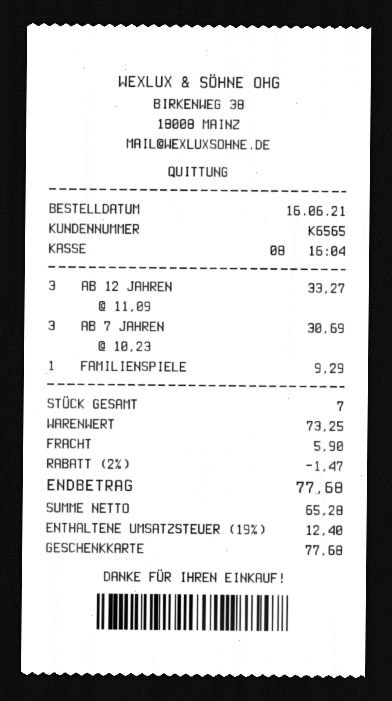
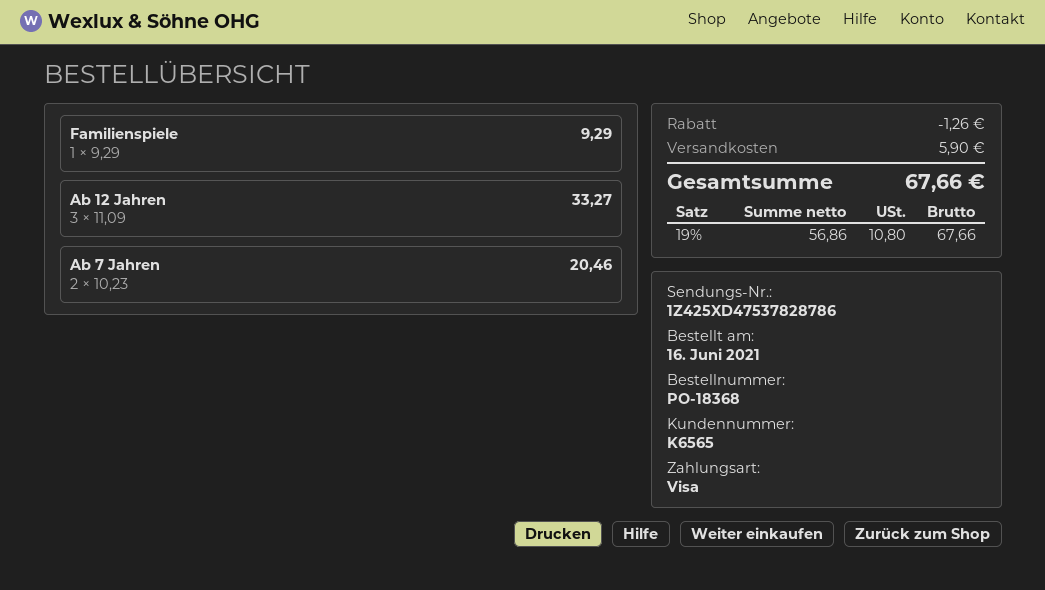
payment method: gift card -> Visa
AB 7 JAHREN: 3 x 10.23 = 30.69 -> 2 x 10.23 = 20.46
discount: 1.47 -> 1.26
net: 65.28 -> 56.86
tax: 19% = 12.40 -> 19% = 10.80
total: 77.68 -> 67.66

